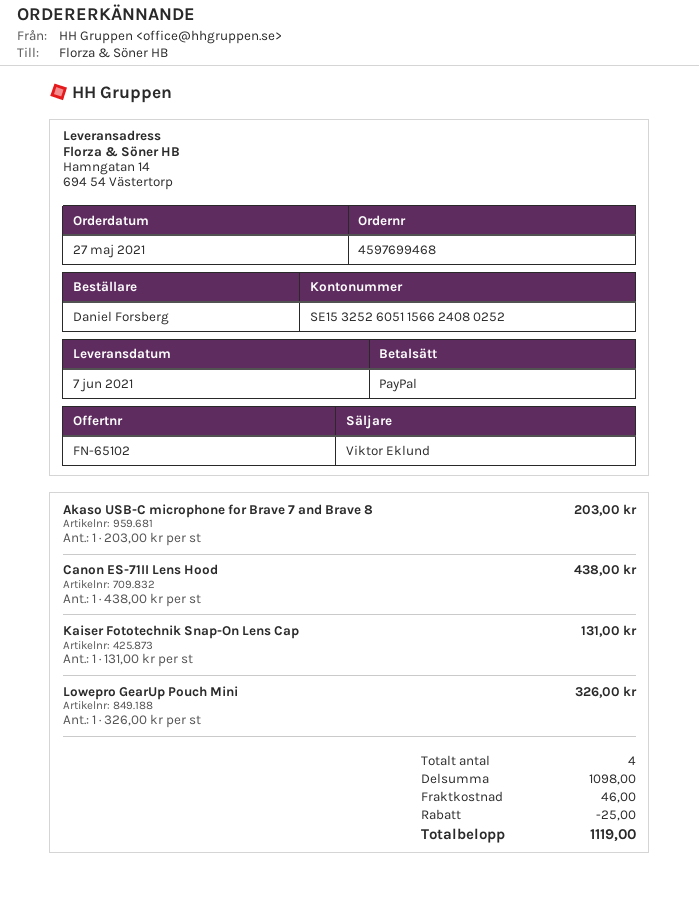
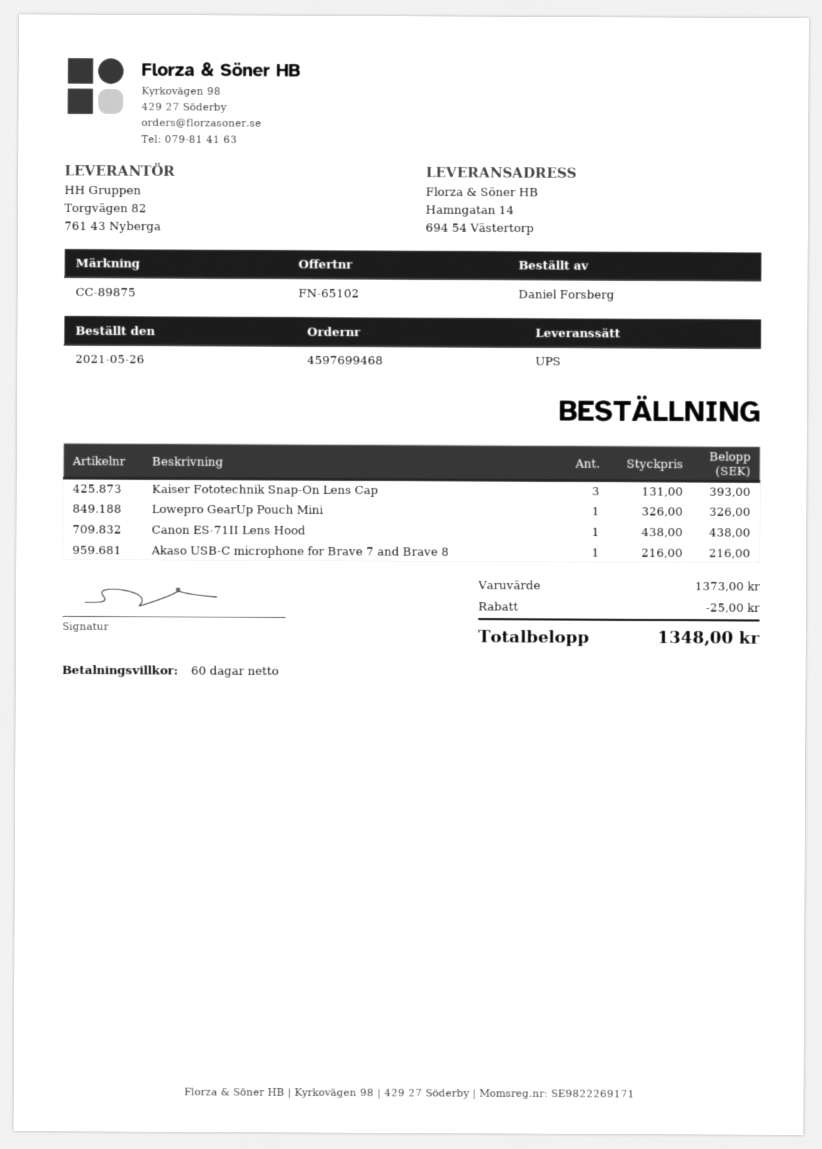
order date: 2021-05-27 -> 2021-05-26
Akaso USB-C microphone for Brave 7 and Brave 8: 1 x 203.00 = 203.00 -> 1 x 216.00 = 216.00
Kaiser Fototechnik Snap-On Lens Cap: 1 x 131.00 = 131.00 -> 3 x 131.00 = 393.00
subtotal: 1098.00 -> 1373.00
shipping: 46.00 -> none
total: 1119.00 -> 1348.00

